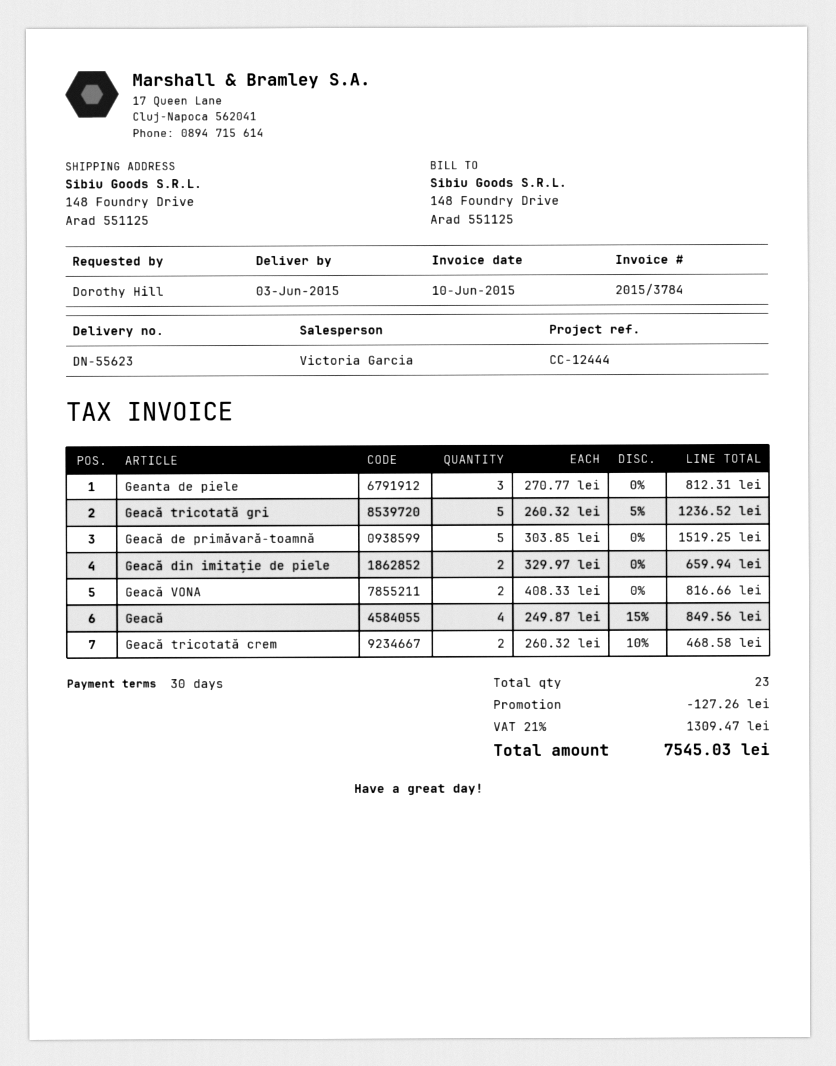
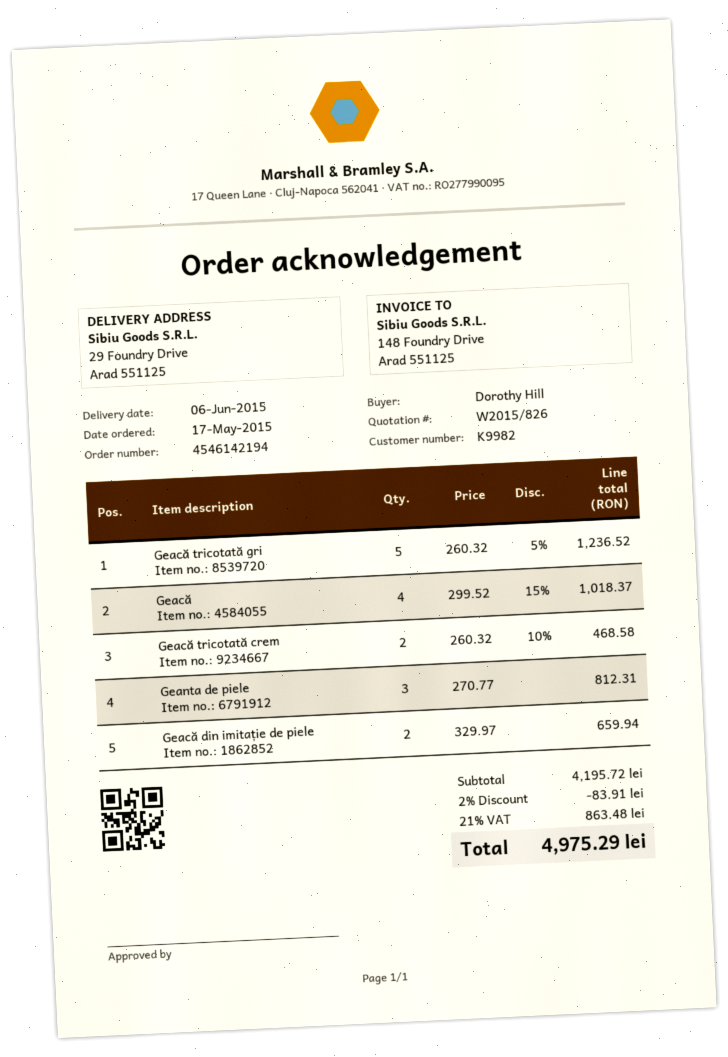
delivery date: 2015-06-03 -> 2015-06-06
ship to: 148 Foundry Drive, Arad 551125 -> 29 Foundry Drive, Arad 551125
Geacă de primăvară-toamnă: 5 x 303.85 = 1519.25 -> none
Geacă VONA: 2 x 408.33 = 816.66 -> none
Geacă: 4 x 249.87 - 15% = 849.56 -> 4 x 299.52 - 15% = 1018.37
discount: 127.26 -> 83.91
tax: 21% = 1309.47 -> 21% = 863.48
total: 7545.03 -> 4975.29

